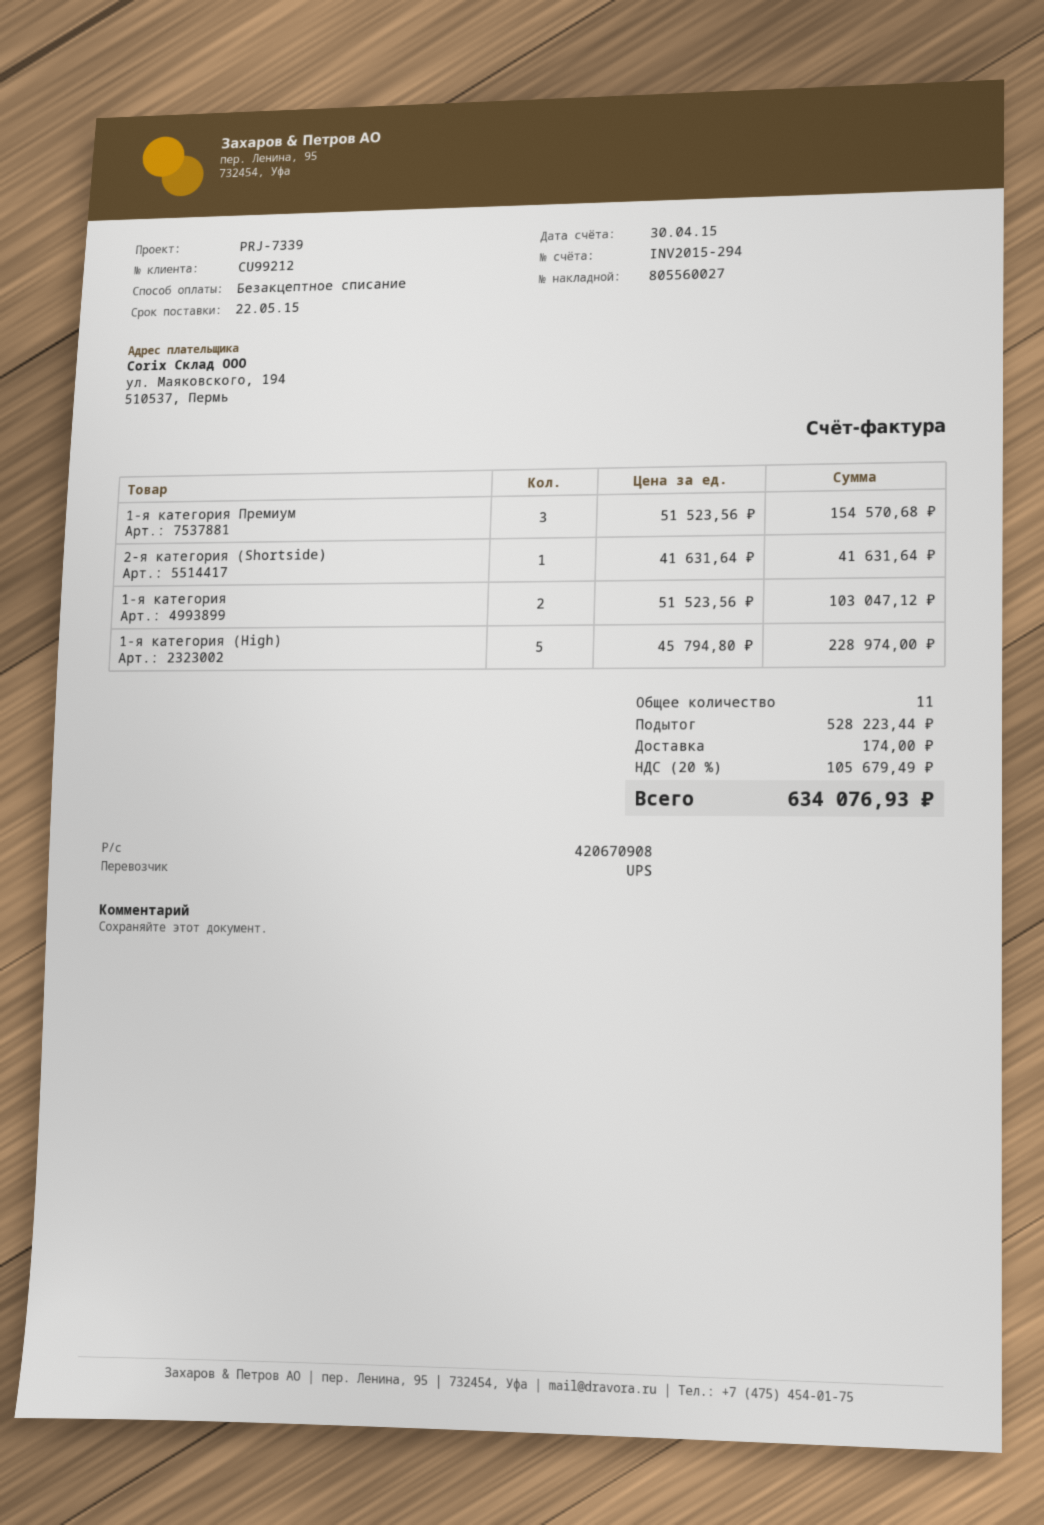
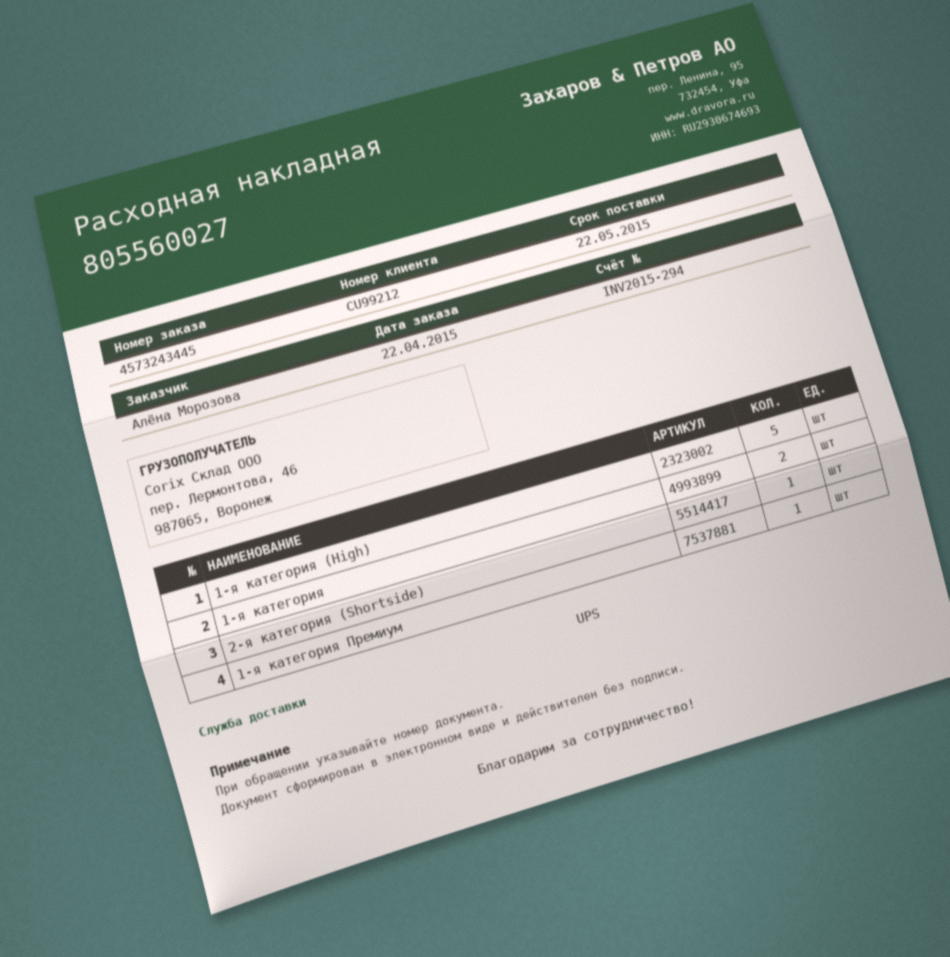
1-я категория Премиум: 3 -> 1

